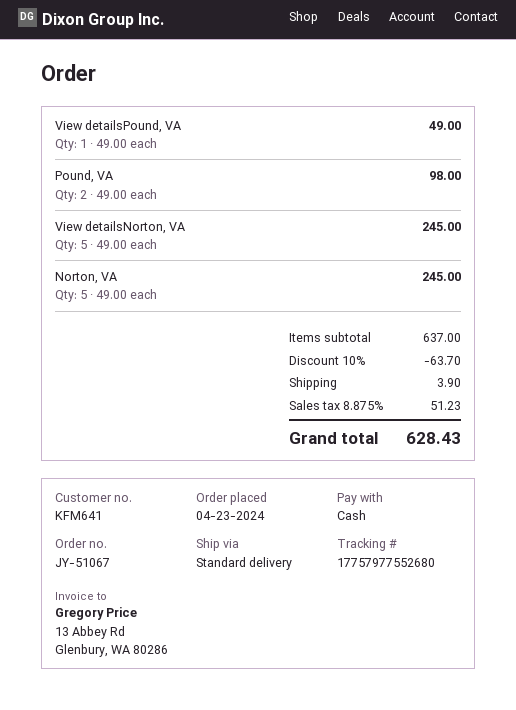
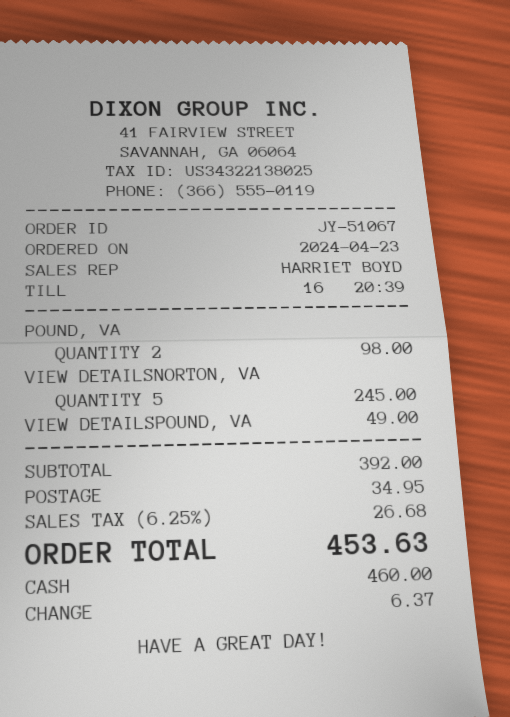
Norton, VA: 5 for 245.00 -> none
subtotal: 637.00 -> 392.00
discount: 10% = 63.70 -> none
shipping: 3.90 -> 34.95
tax: 8.875% = 51.23 -> 6.25% = 26.68
total: 628.43 -> 453.63

